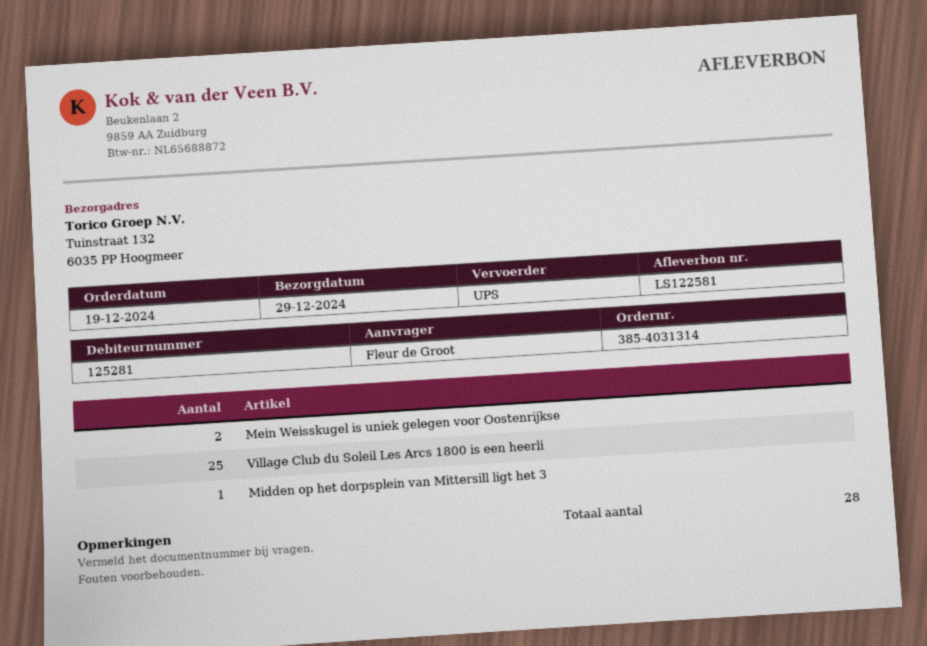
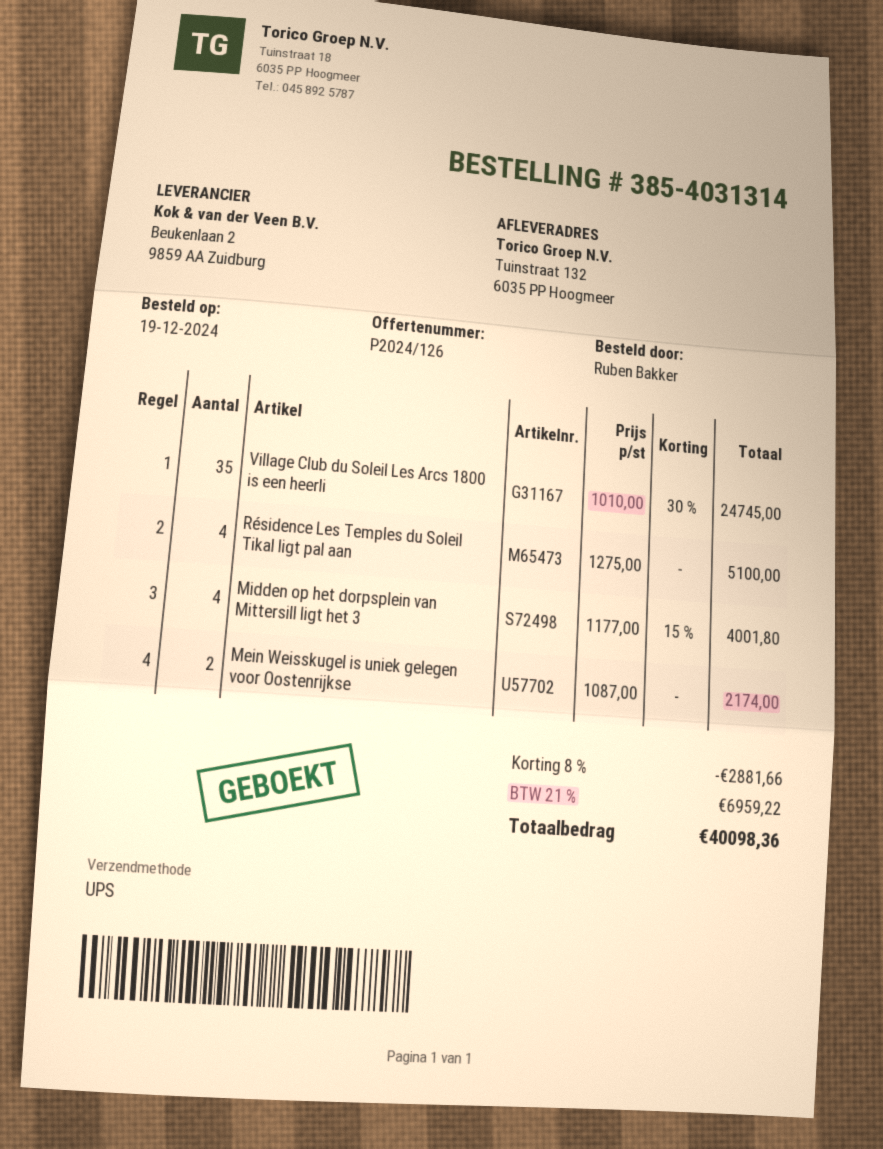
ordered by: Fleur de Groot -> Ruben Bakker
Village Club du Soleil Les Arcs 1800 is een heerli: 25 -> 35
Midden op het dorpsplein van Mittersill ligt het 3: 1 -> 4
Résidence Les Temples du Soleil Tikal ligt pal aan: none -> 4

